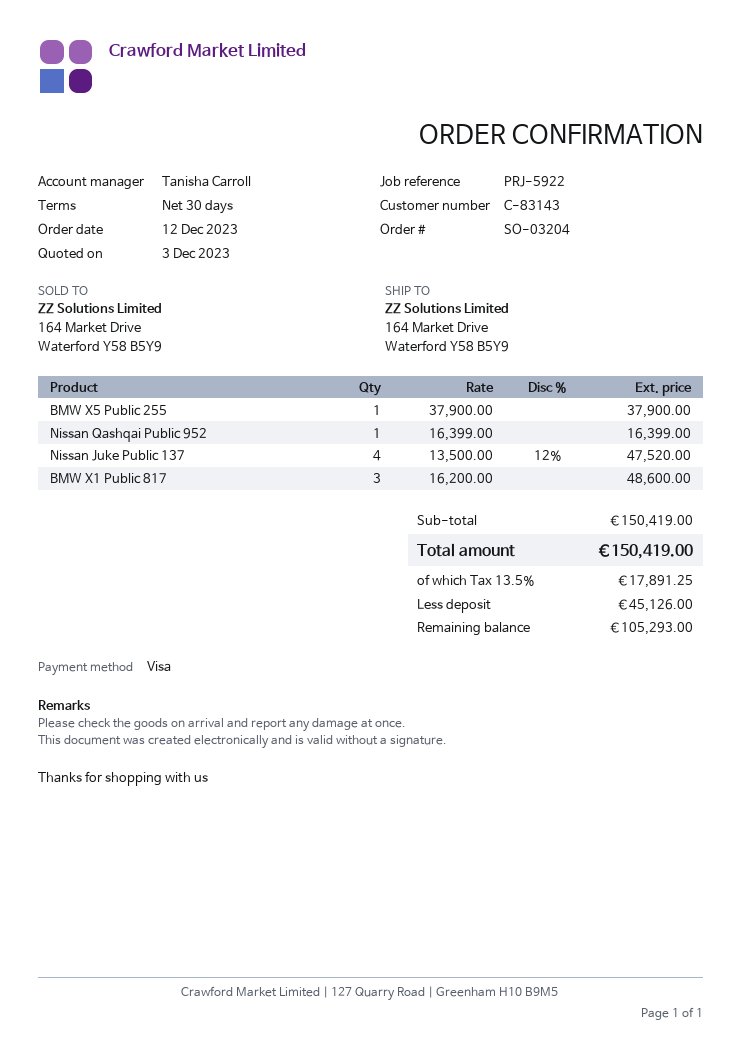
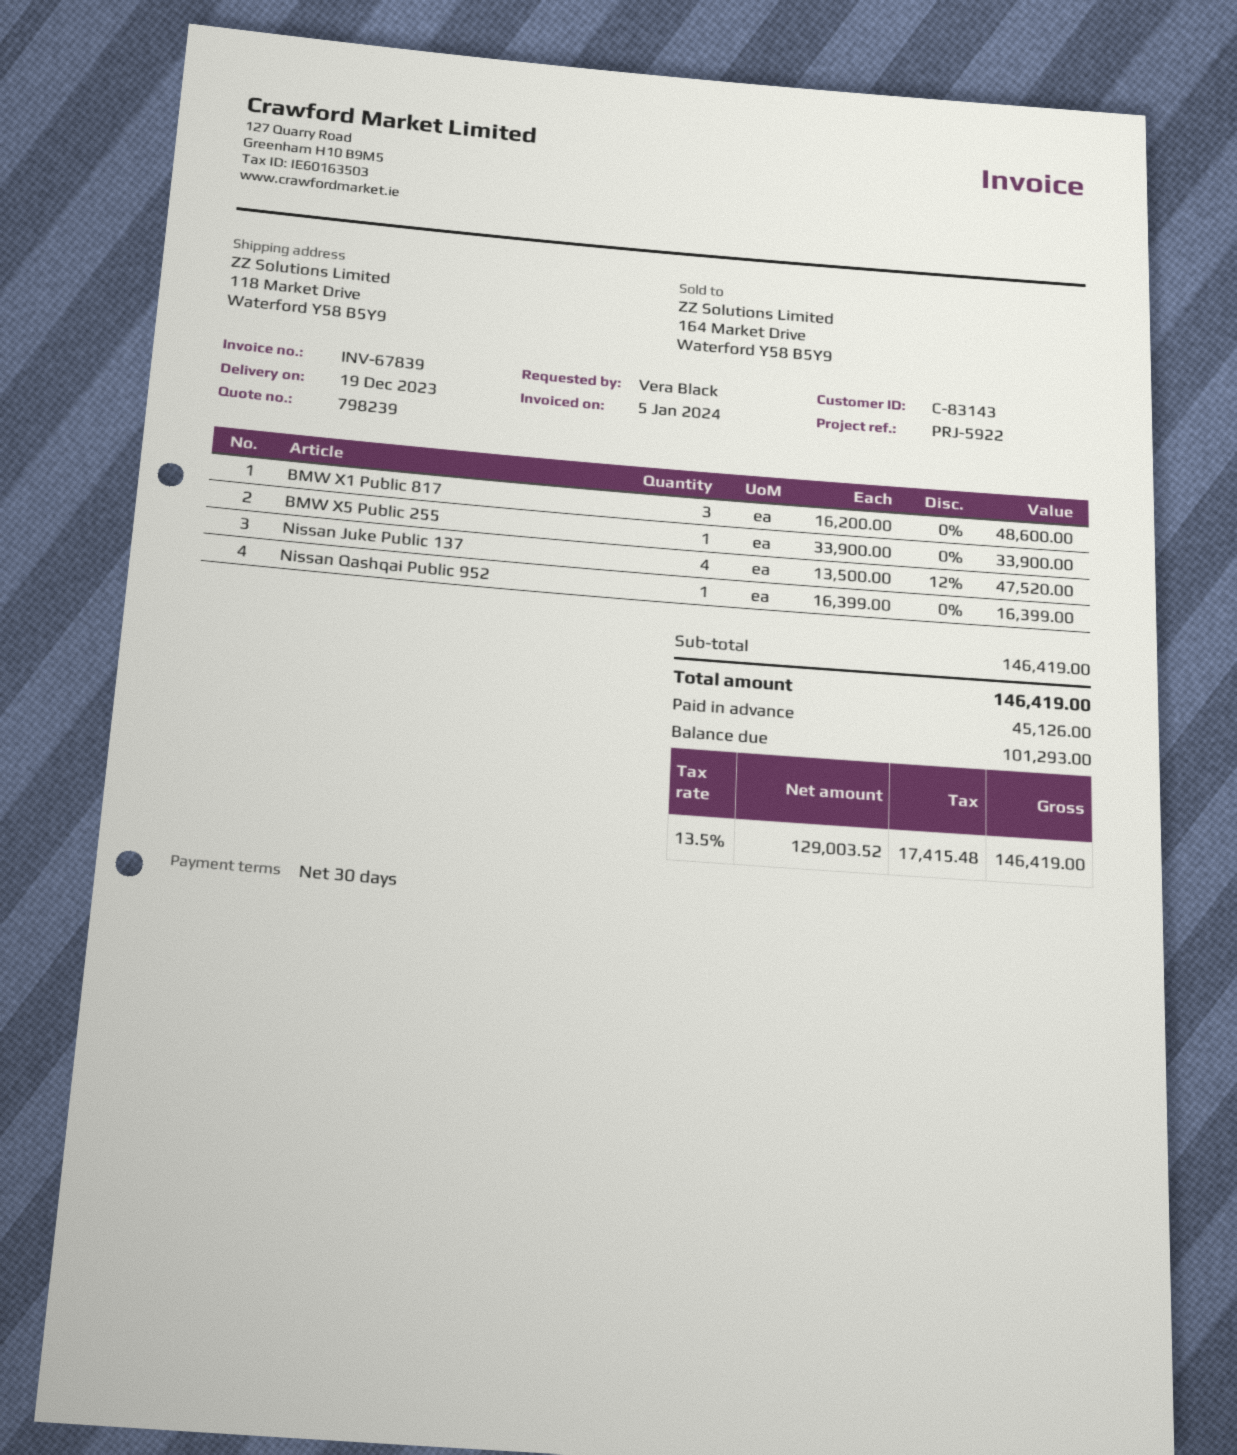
ship to: 164 Market Drive, Waterford Y58 B5Y9 -> 118 Market Drive, Waterford Y58 B5Y9
BMW X5 Public 255: 1 x 37900.00 = 37900.00 -> 1 x 33900.00 = 33900.00
subtotal: 150419.00 -> 146419.00
tax: 13.5% = 17891.25 -> 13.5% = 17415.48
total: 150419.00 -> 146419.00
balance: 105293.00 -> 101293.00

